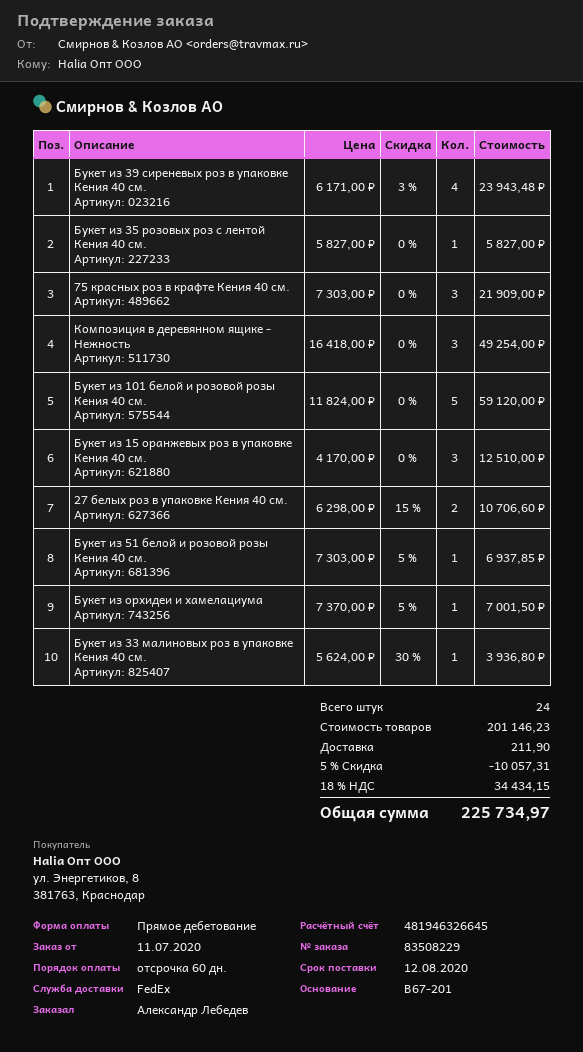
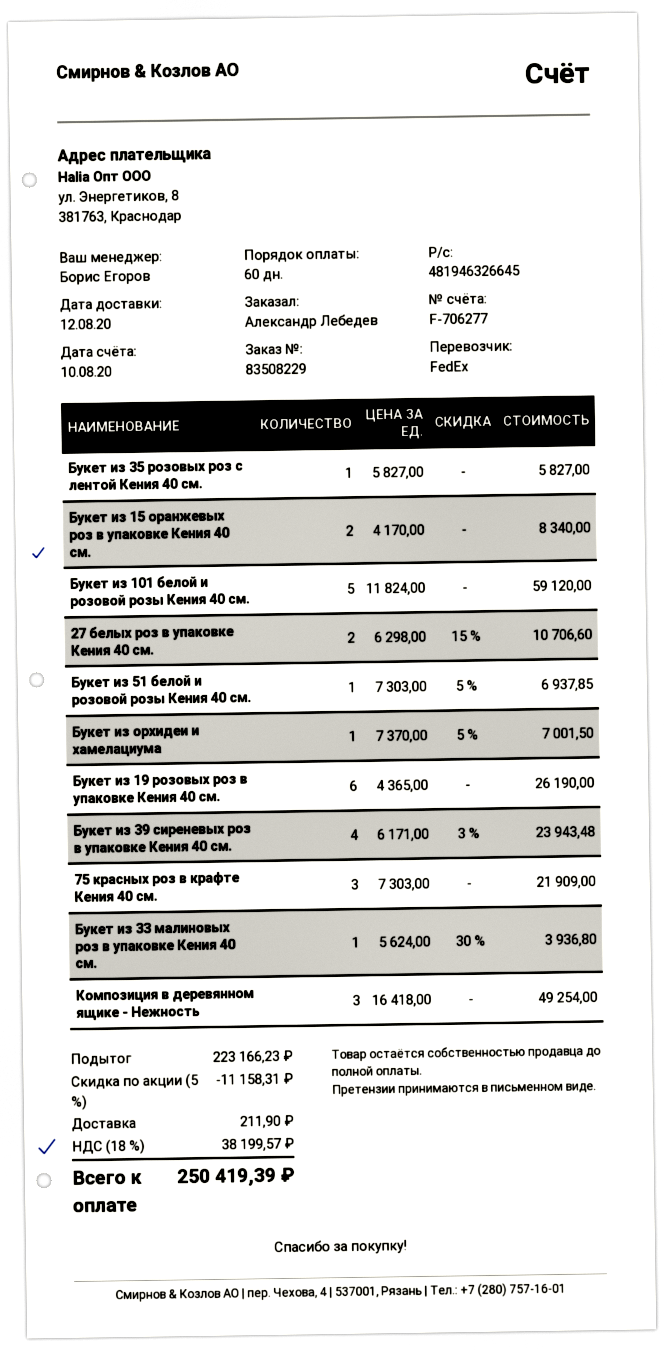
Букет из 15 оранжевых роз в упаковке Кения 40 см.: 3 x 4170.00 = 12510.00 -> 2 x 4170.00 = 8340.00
Букет из 19 розовых роз в упаковке Кения 40 см.: none -> 6 x 4365.00 = 26190.00
subtotal: 201146.23 -> 223166.23
discount: 5% = 10057.31 -> 5% = 11158.31
tax: 18% = 34434.15 -> 18% = 38199.57
total: 225734.97 -> 250419.39

